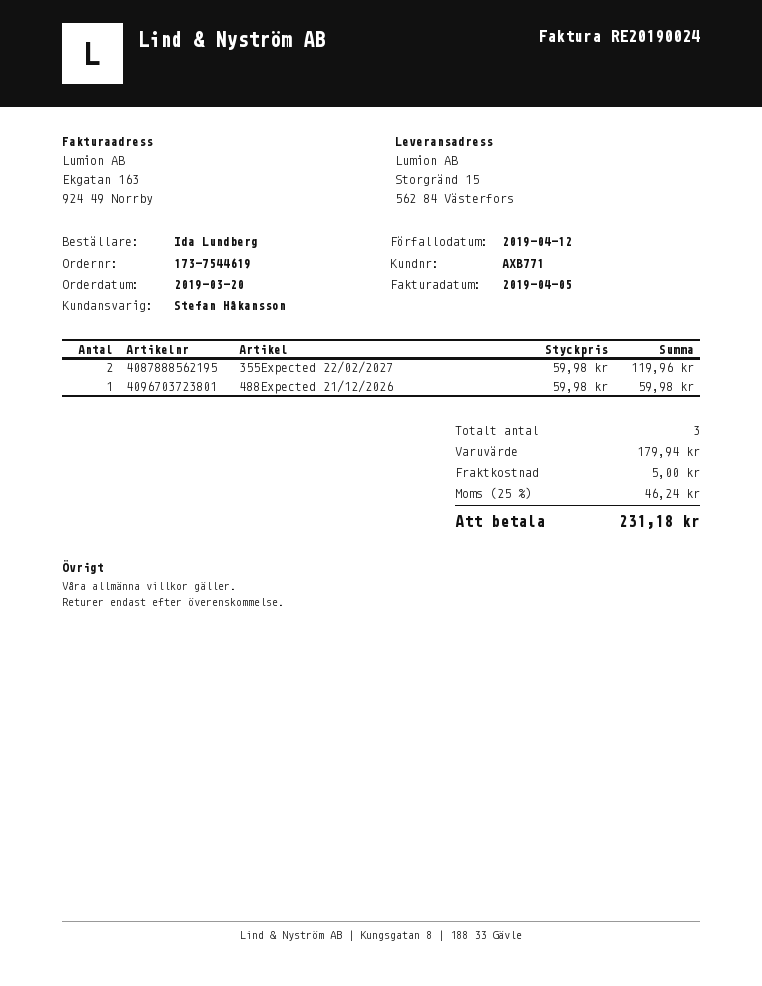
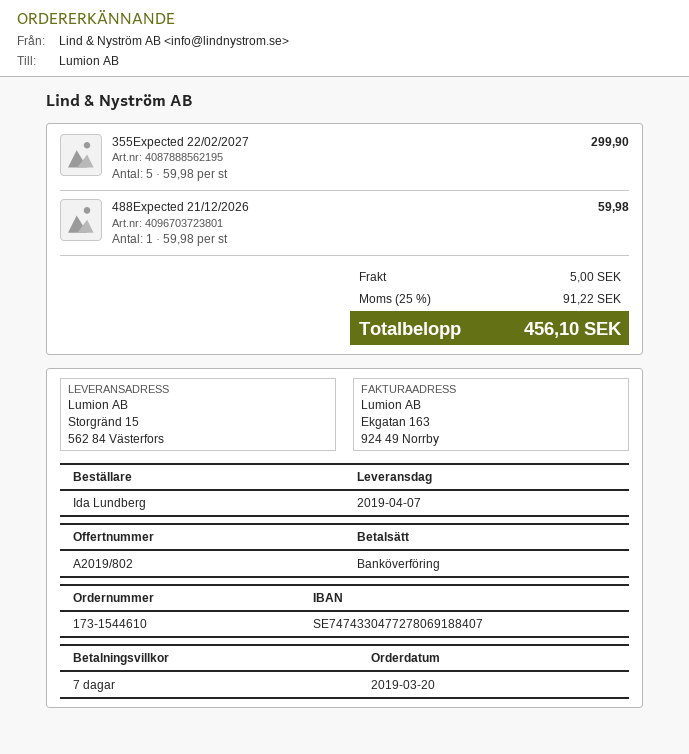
order number: 173-7544619 -> 173-1544610
355Expected 22/02/2027: 2 x 59.98 = 119.96 -> 5 x 59.98 = 299.90
tax: 25% = 46.24 -> 25% = 91.22
total: 231.18 -> 456.10

